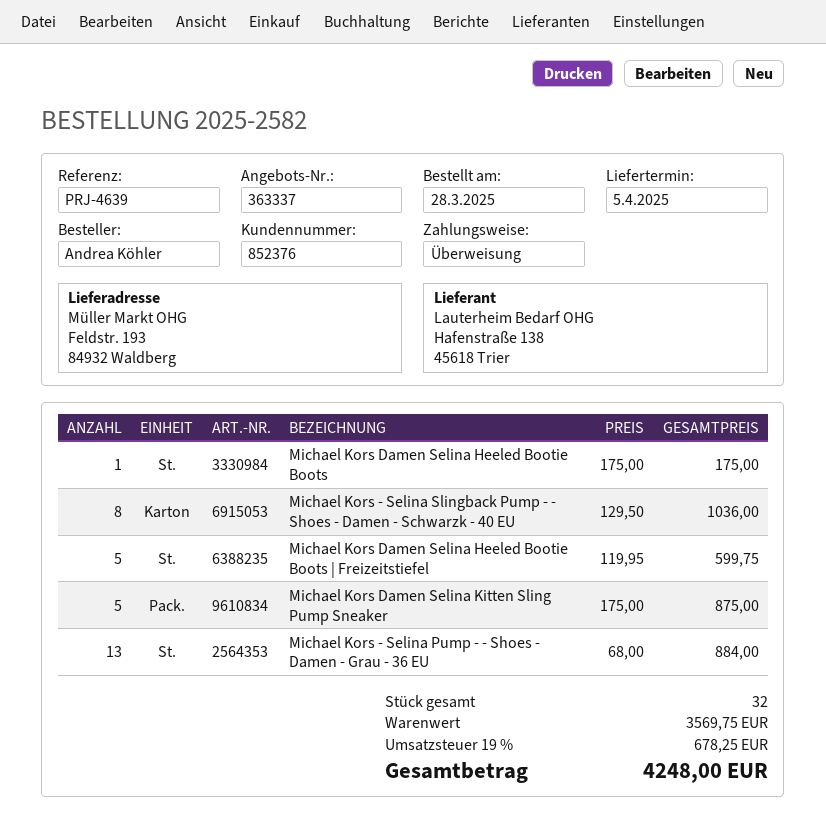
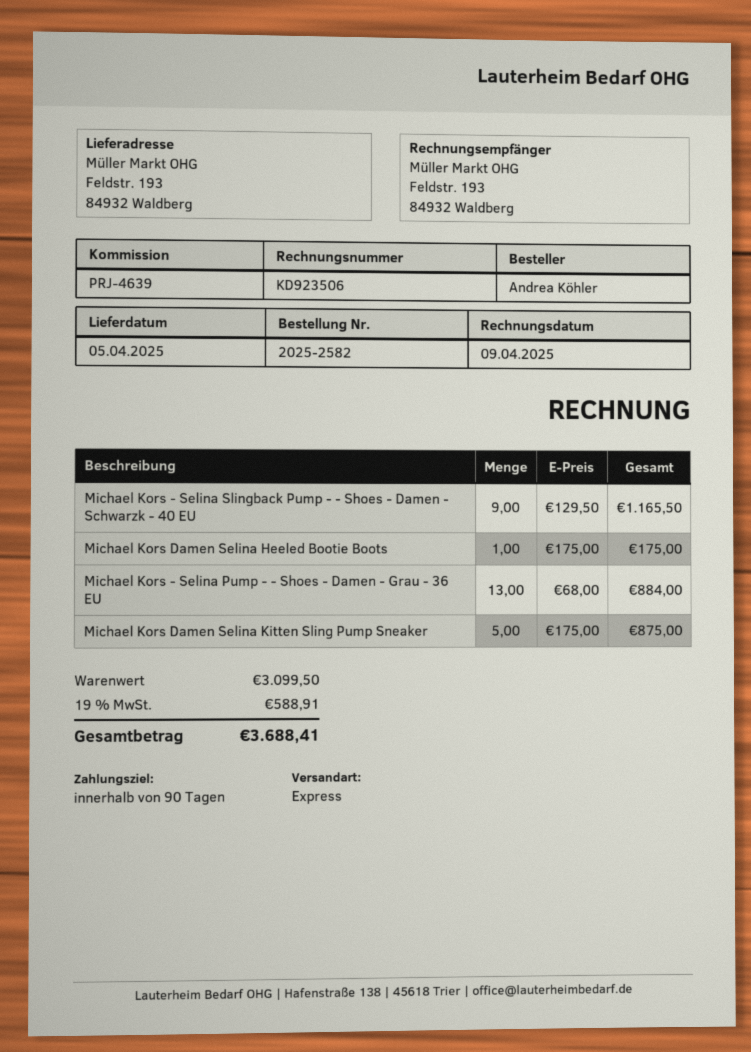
Michael Kors - Selina Slingback Pump - - Shoes - Damen - Schwarzk - 40 EU: 8 x 129.50 = 1036.00 -> 9 x 129.50 = 1165.50
Michael Kors Damen Selina Heeled Bootie Boots | Freizeitstiefel: 5 x 119.95 = 599.75 -> none
subtotal: 3569.75 -> 3099.50
tax: 19% = 678.25 -> 19% = 588.91
total: 4248.00 -> 3688.41

